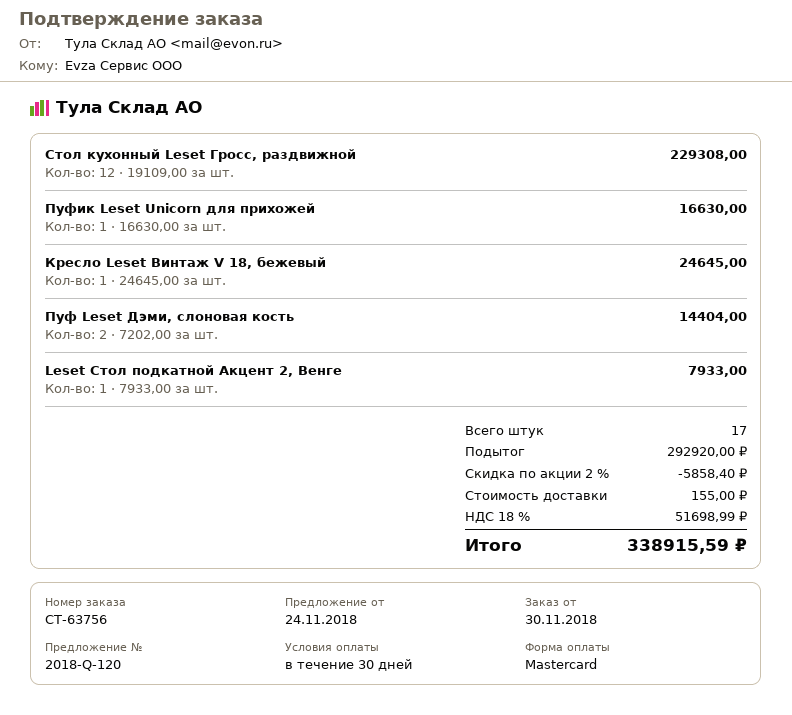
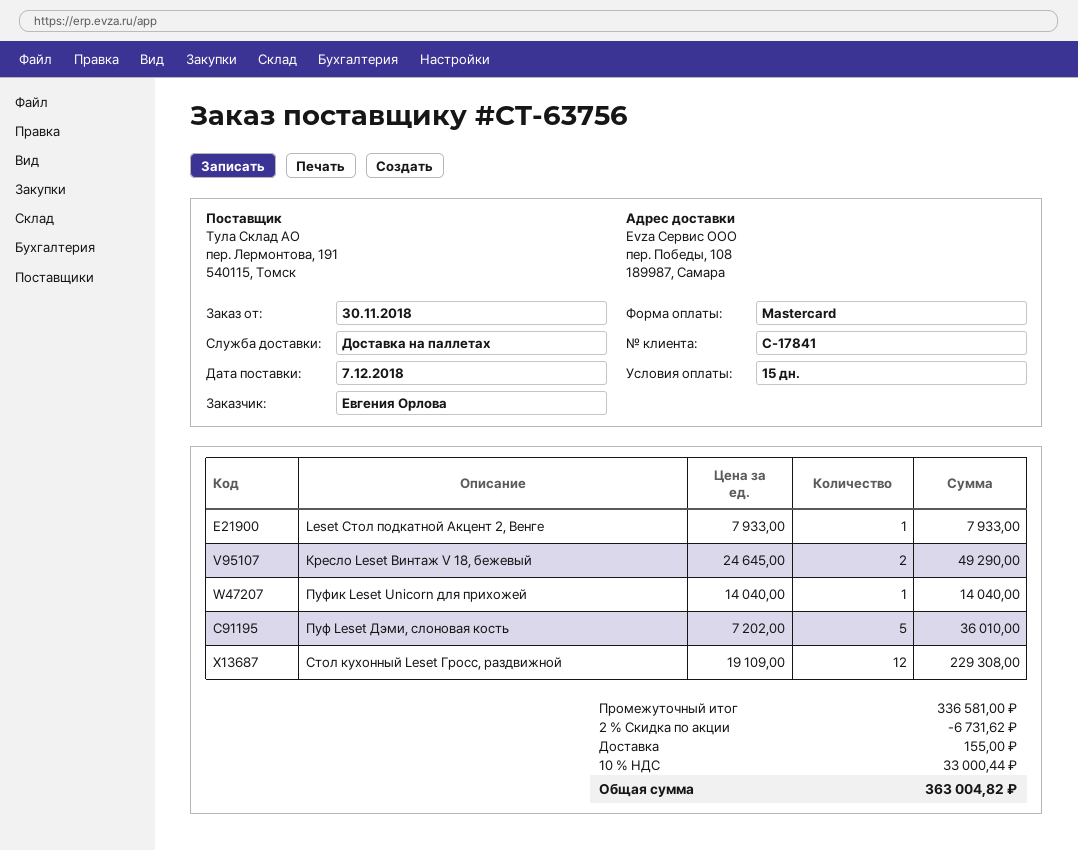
payment terms: 30 days -> 15 days
Пуфик Leset Unicorn для прихожей: 1 x 16630.00 = 16630.00 -> 1 x 14040.00 = 14040.00
Кресло Leset Винтаж V 18, бежевый: 1 x 24645.00 = 24645.00 -> 2 x 24645.00 = 49290.00
Пуф Leset Дэми, слоновая кость: 2 x 7202.00 = 14404.00 -> 5 x 7202.00 = 36010.00
subtotal: 292920.00 -> 336581.00
discount: 2% = 5858.40 -> 2% = 6731.62
tax: 18% = 51698.99 -> 10% = 33000.44
total: 338915.59 -> 363004.82

